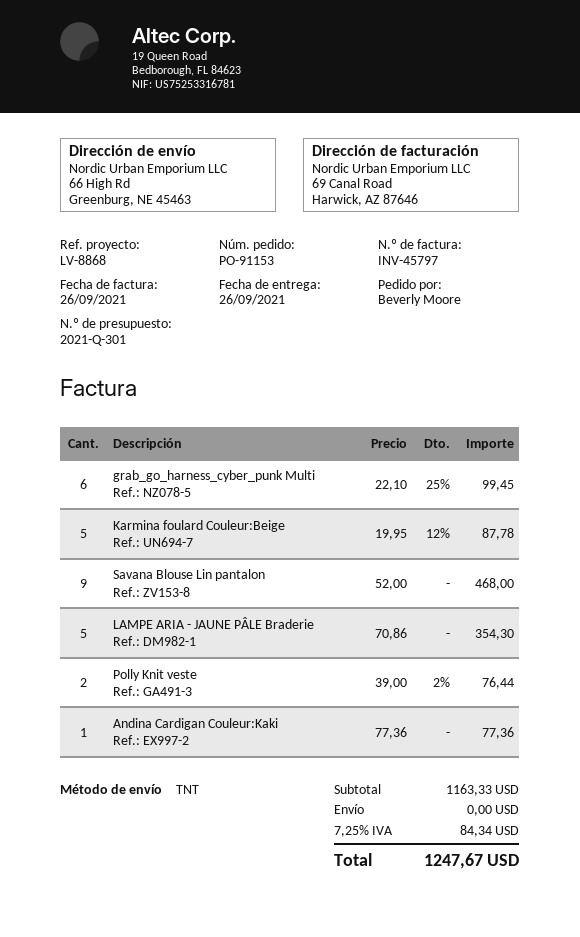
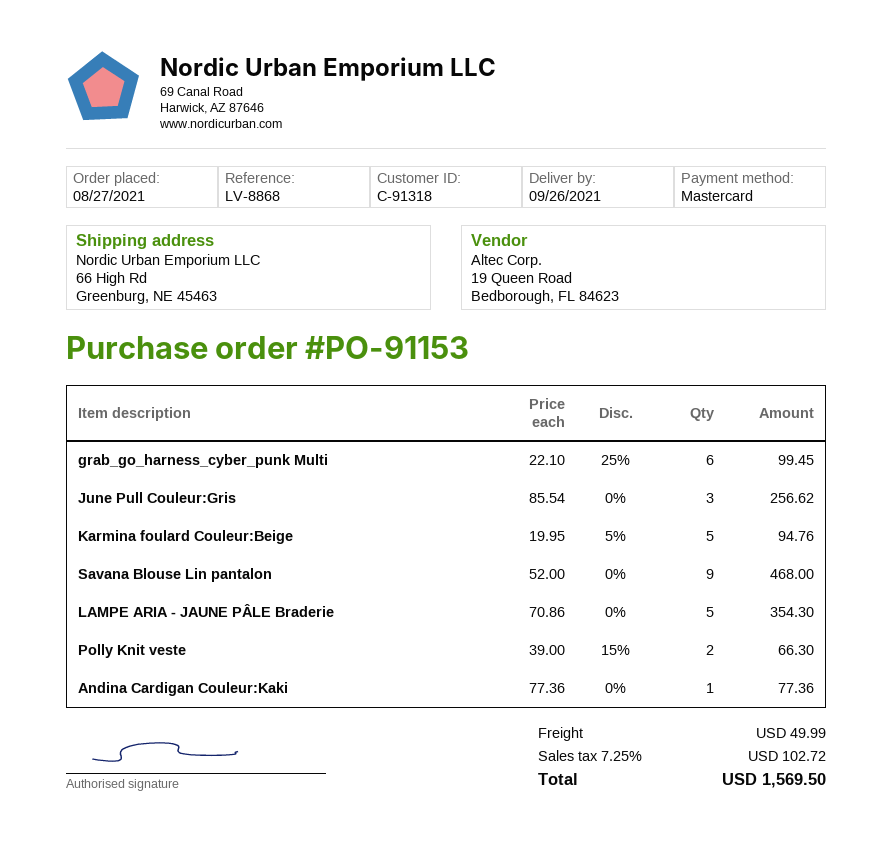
Karmina foulard Couleur:Beige: 5 x 19.95 - 12% = 87.78 -> 5 x 19.95 - 5% = 94.76
Polly Knit veste: 2 x 39.00 - 2% = 76.44 -> 2 x 39.00 - 15% = 66.30
June Pull Couleur:Gris: none -> 3 x 85.54 = 256.62
shipping: 0.00 -> 49.99
tax: 7.25% = 84.34 -> 7.25% = 102.72
total: 1247.67 -> 1569.50

